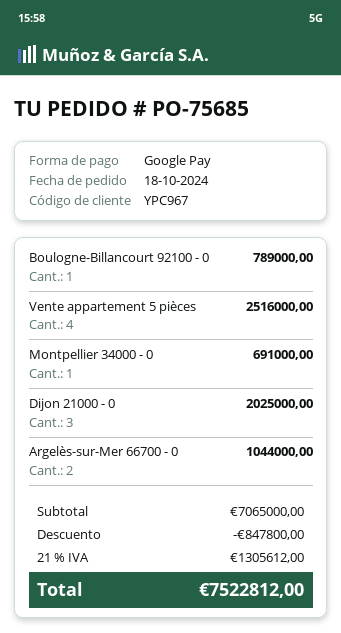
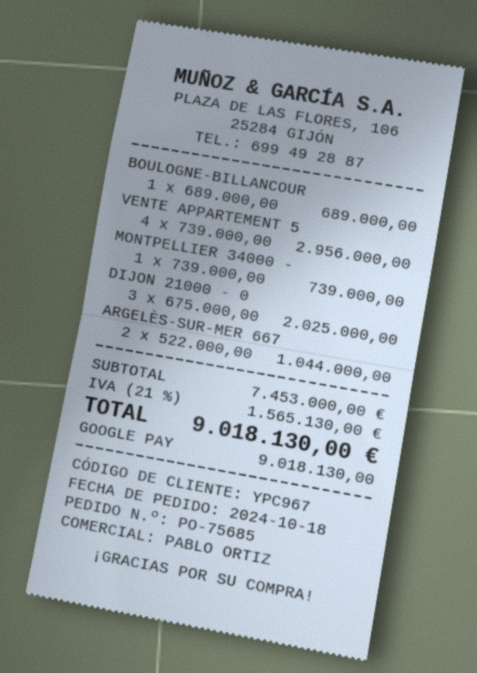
Boulogne-Billancourt 92100 - 0: 1 for 789000.00 -> 1 for 689000.00
Vente appartement 5 pièces: 4 for 2516000.00 -> 4 for 2956000.00
Montpellier 34000 - 0: 1 for 691000.00 -> 1 for 739000.00
subtotal: 7065000.00 -> 7453000.00
discount: 847800.00 -> none
tax: 21% = 1305612.00 -> 21% = 1565130.00
total: 7522812.00 -> 9018130.00

